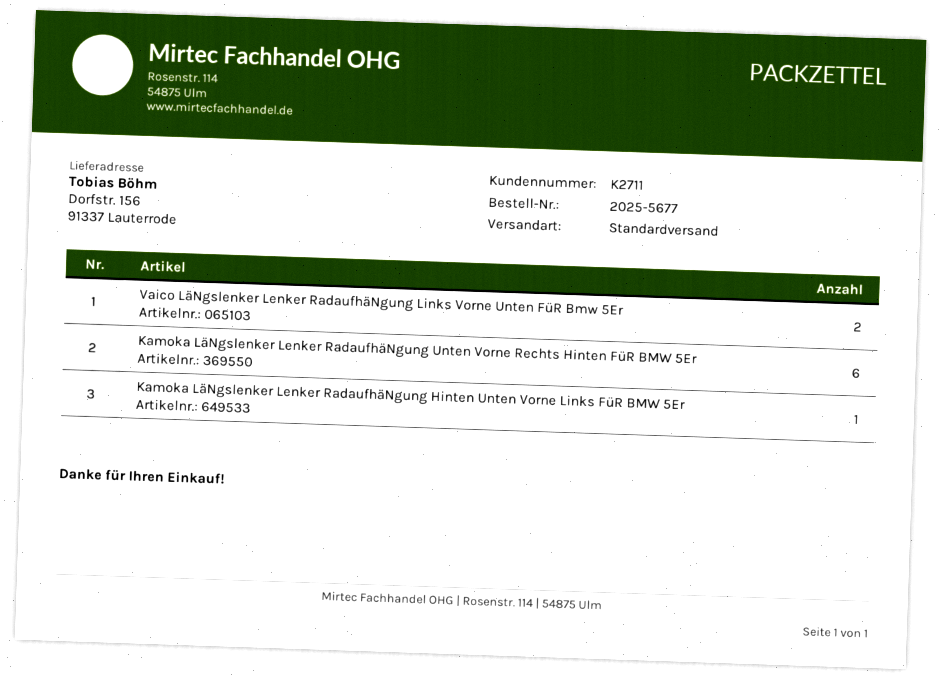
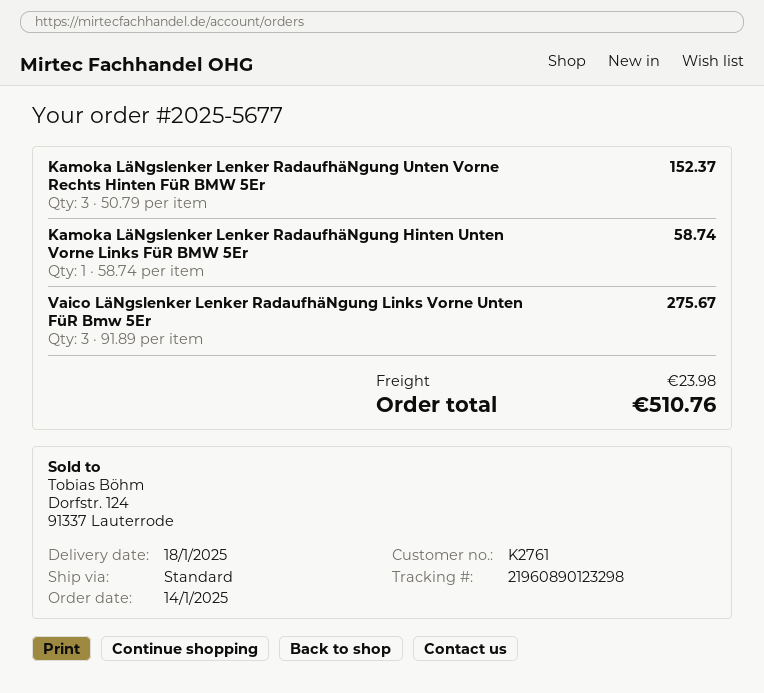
customer number: K2711 -> K2761
Vaico LäNgslenker Lenker RadaufhäNgung Links Vorne Unten FüR Bmw 5Er: 2 -> 3
Kamoka LäNgslenker Lenker RadaufhäNgung Unten Vorne Rechts Hinten FüR BMW 5Er: 6 -> 3

